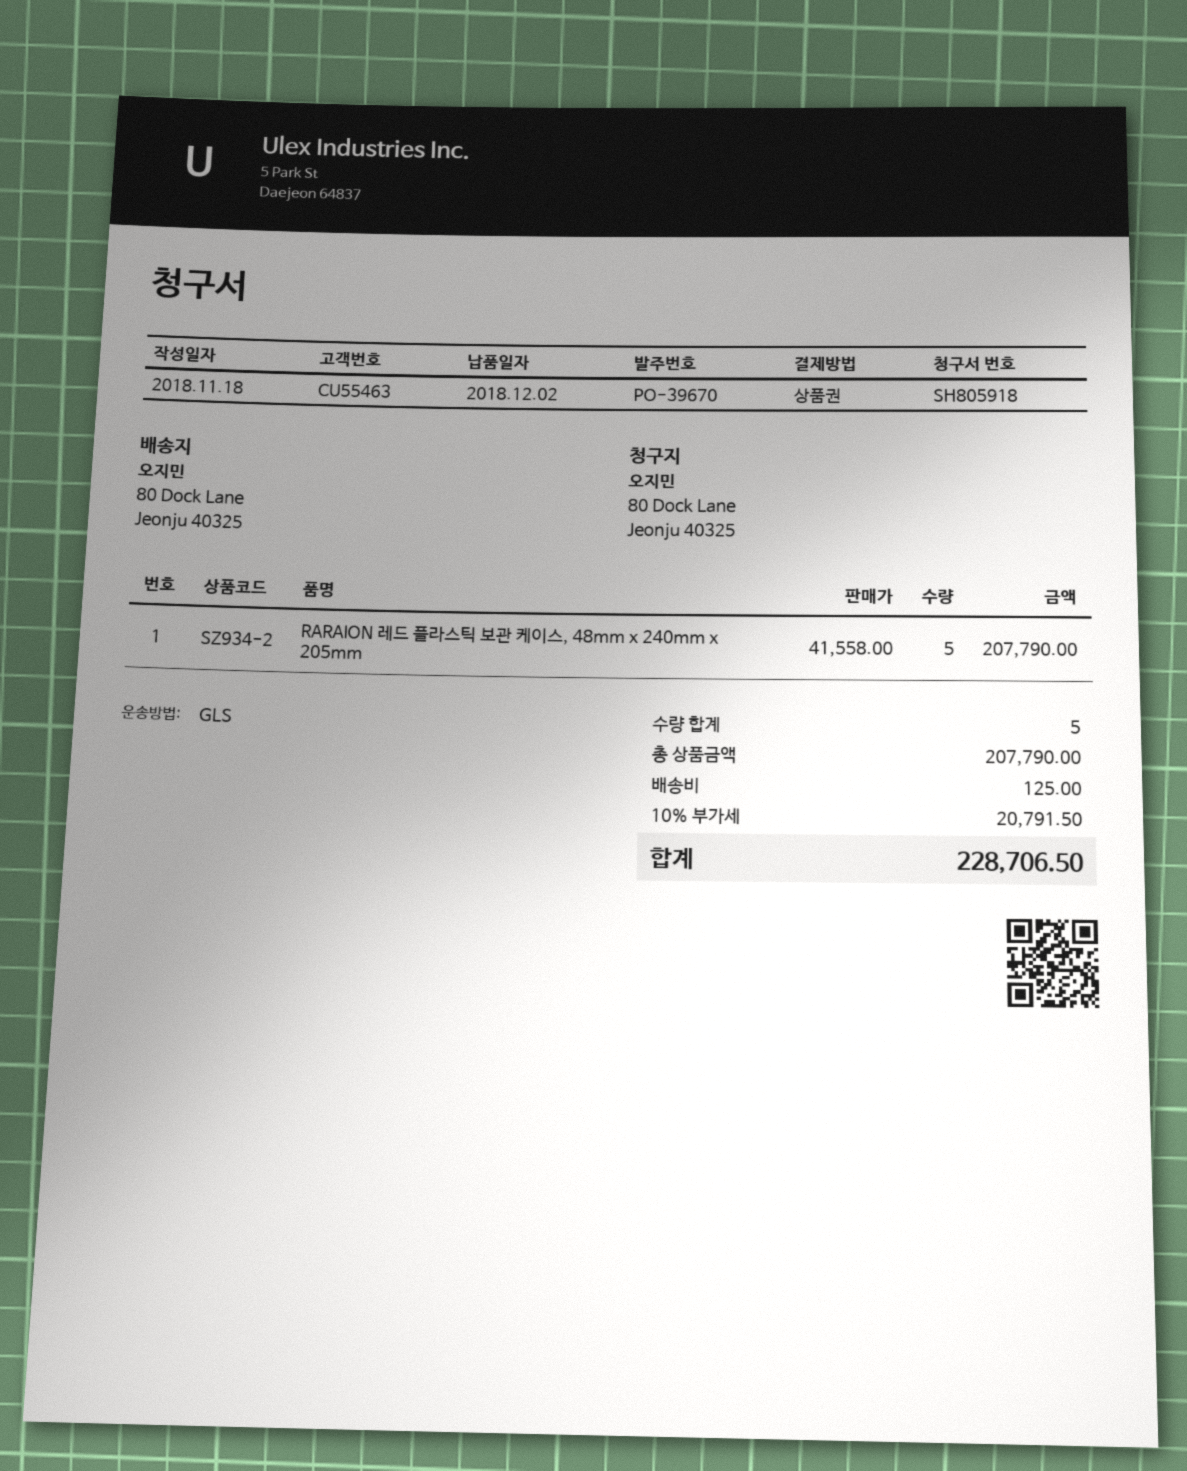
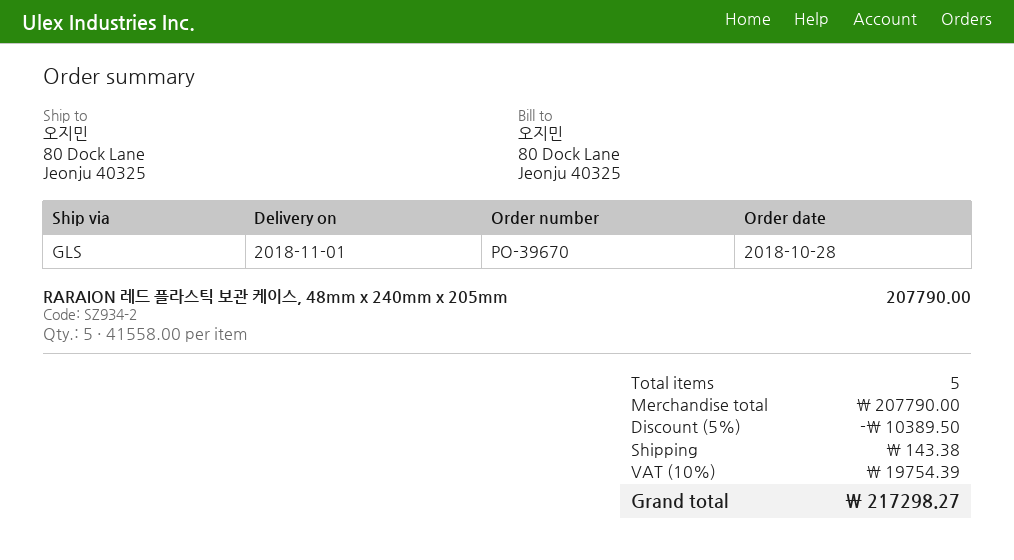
delivery date: 2018-12-02 -> 2018-11-01
discount: none -> 5% = 10389.50
shipping: 125.00 -> 143.38
tax: 10% = 20791.50 -> 10% = 19754.39
total: 228706.50 -> 217298.27

